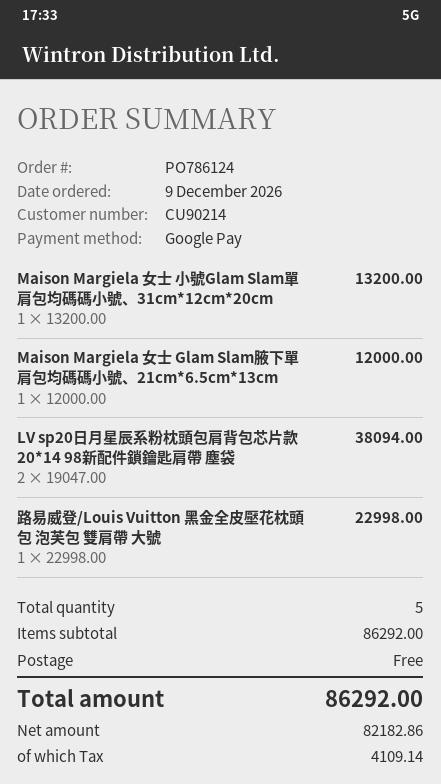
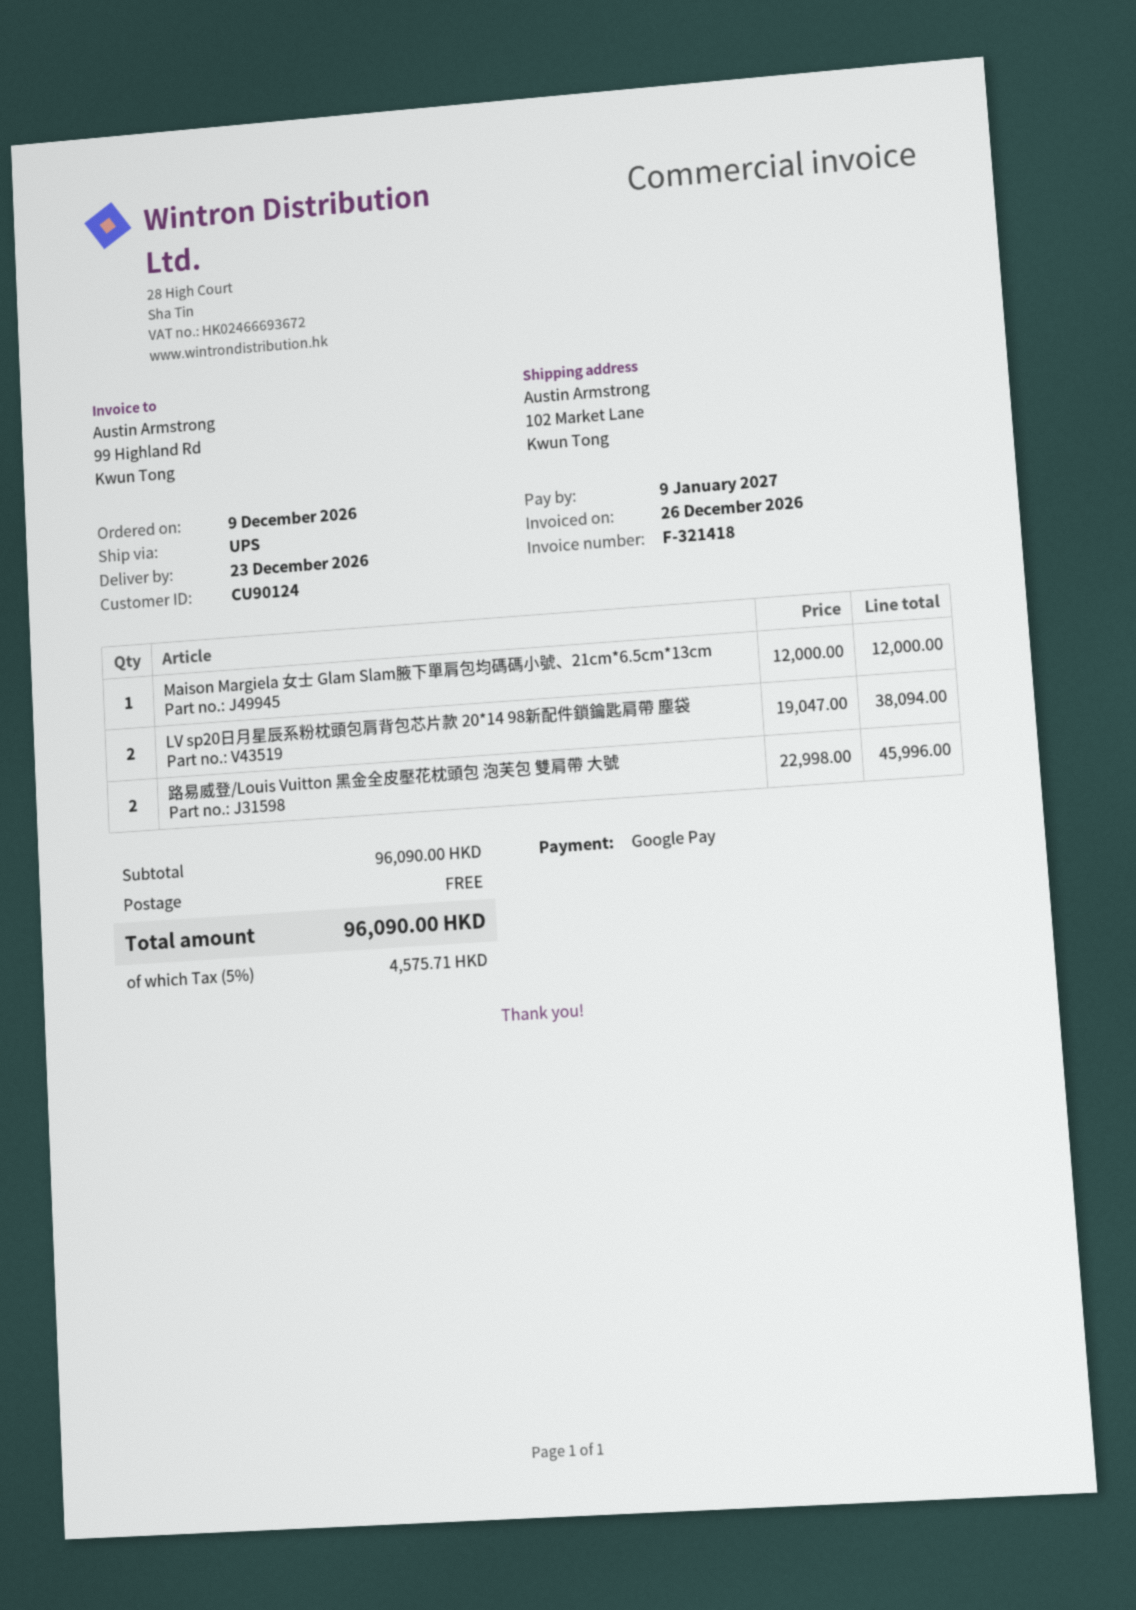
customer number: CU90214 -> CU90124
Maison Margiela 女士 小號Glam Slam單肩包均碼碼小號、31cm*12cm*20cm: 1 x 13200.00 = 13200.00 -> none
路易威登/Louis Vuitton 黑金全皮壓花枕頭包 泡芙包 雙肩帶 大號: 1 x 22998.00 = 22998.00 -> 2 x 22998.00 = 45996.00
subtotal: 86292.00 -> 96090.00
tax: 4109.14 -> 4575.71
total: 86292.00 -> 96090.00

